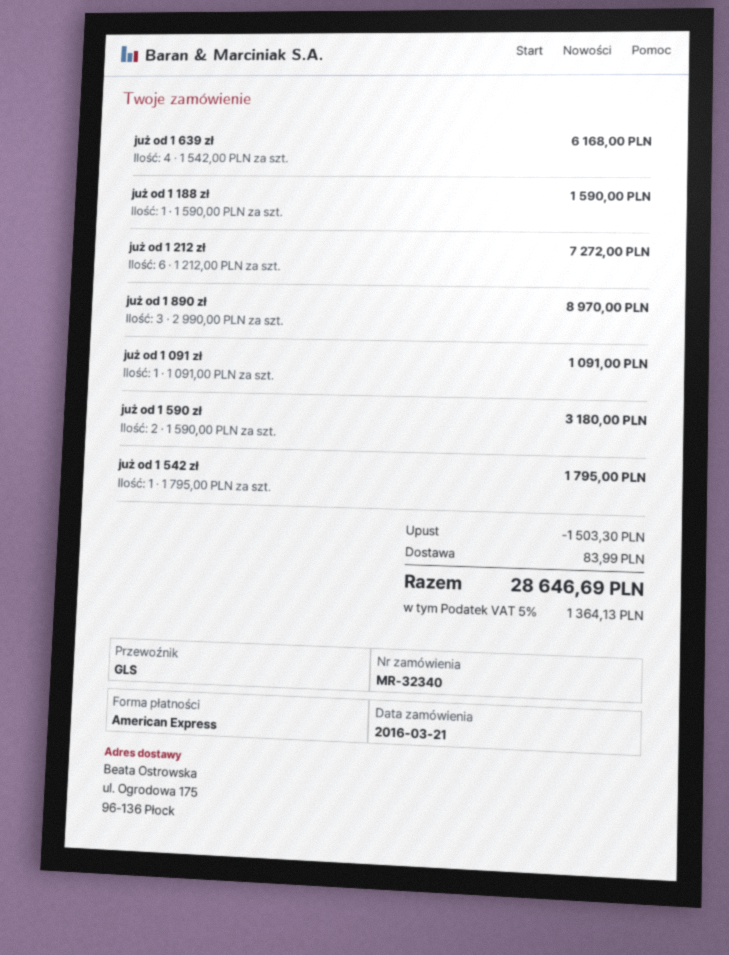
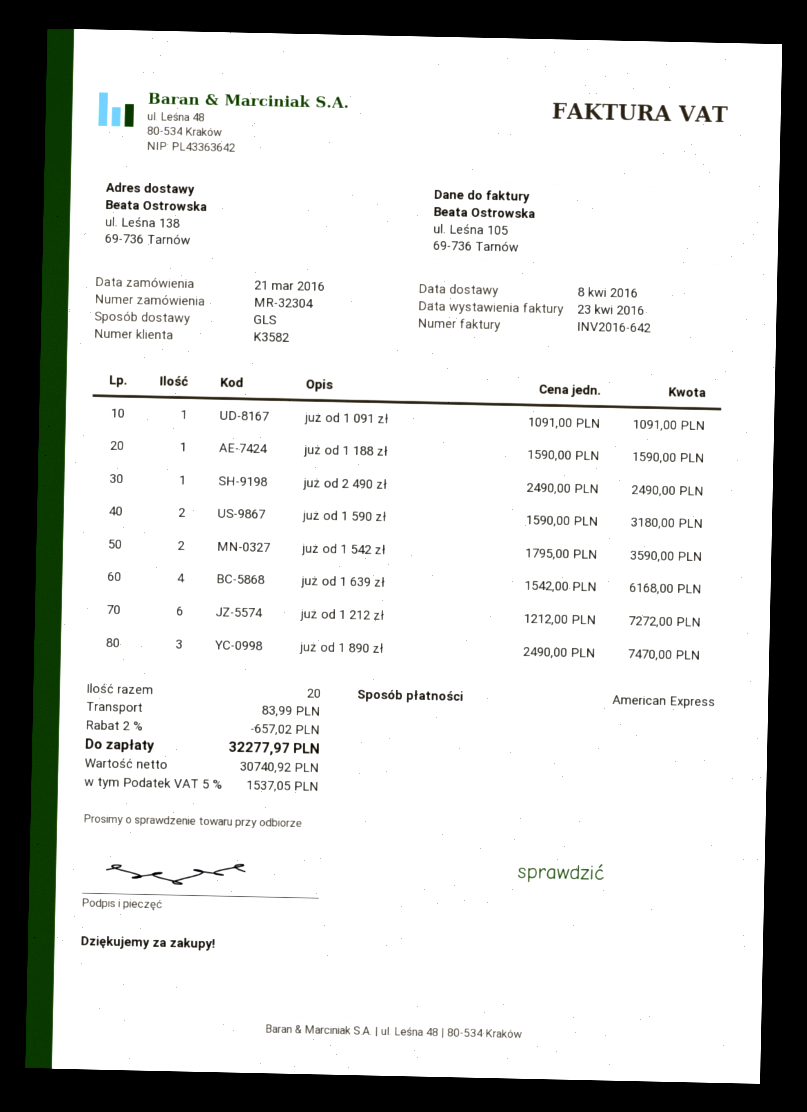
order number: MR-32340 -> MR-32304
ship to: ul. Ogrodowa 175, 96-136 Płock -> ul. Leśna 138, 69-736 Tarnów
już od 1 890 zł: 3 x 2990.00 = 8970.00 -> 3 x 2490.00 = 7470.00
już od 1 542 zł: 1 x 1795.00 = 1795.00 -> 2 x 1795.00 = 3590.00
już od 2 490 zł: none -> 1 x 2490.00 = 2490.00
discount: 1503.30 -> 657.02
tax: 5% = 1364.13 -> 5% = 1537.05
total: 28646.69 -> 32277.97

